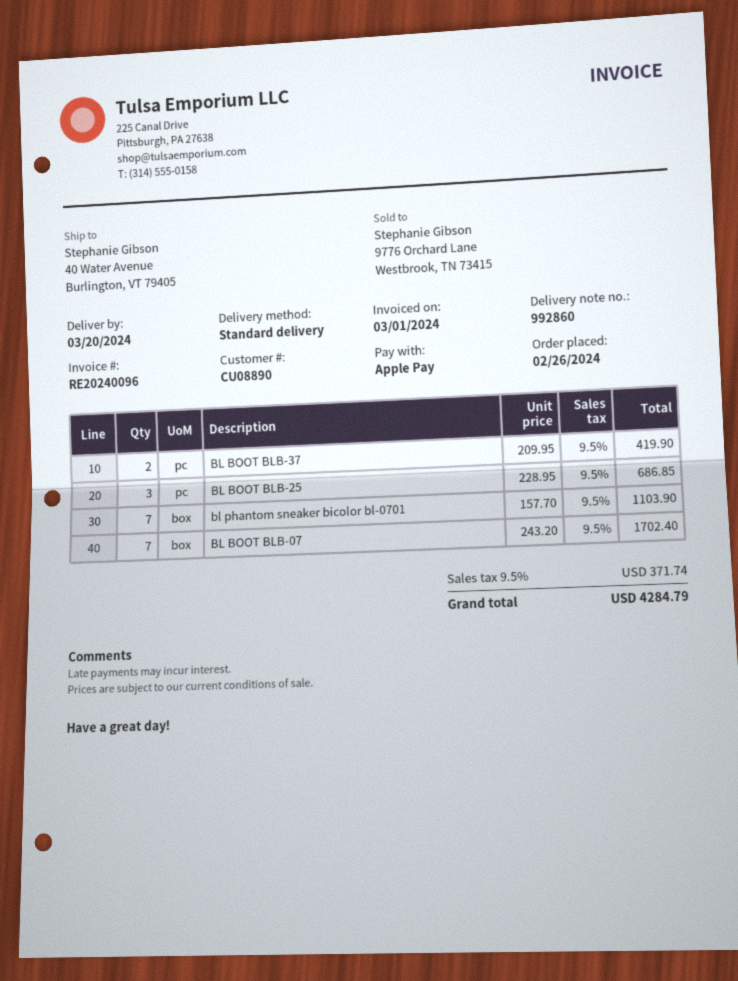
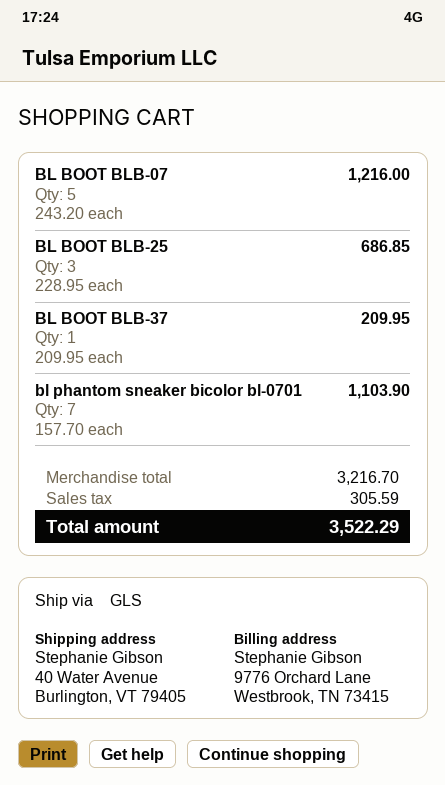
shipping method: standard -> GLS
BL BOOT BLB-37: 2 x 209.95 = 419.90 -> 1 x 209.95 = 209.95
BL BOOT BLB-07: 7 x 243.20 = 1702.40 -> 5 x 243.20 = 1216.00
tax: 371.74 -> 305.59
total: 4284.79 -> 3522.29

